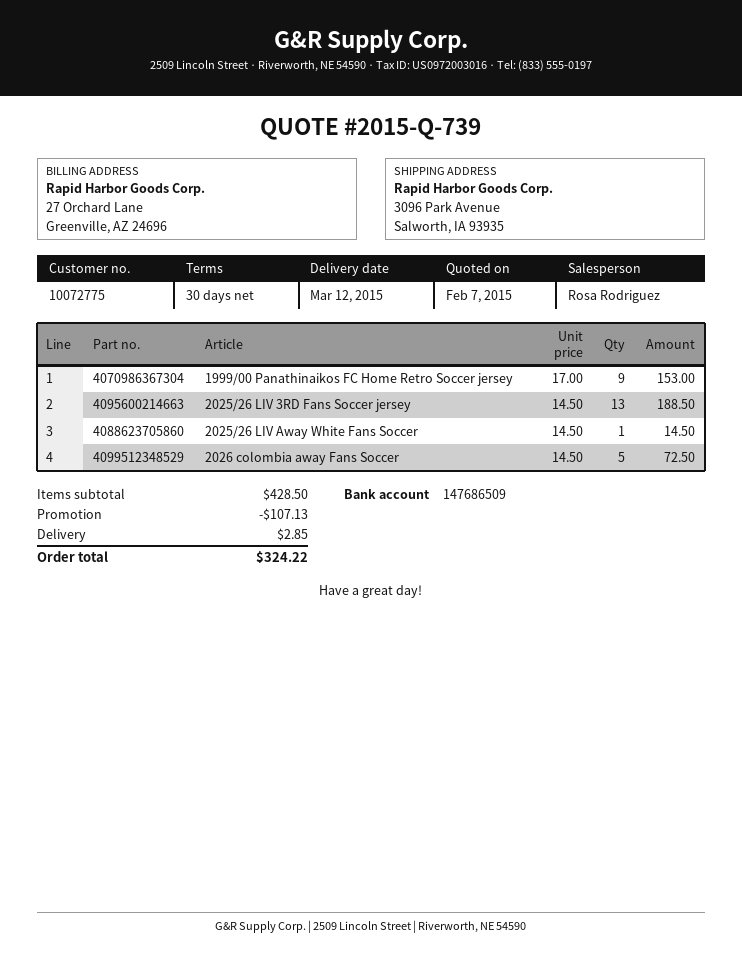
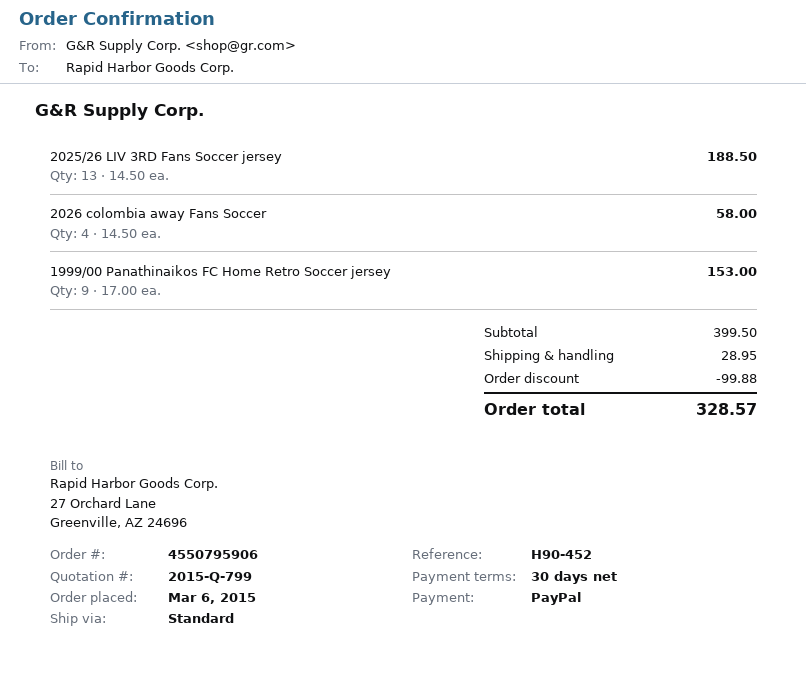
quote number: 2015-Q-739 -> 2015-Q-799
2025/26 LIV Away White Fans Soccer: 1 x 14.50 = 14.50 -> none
2026 colombia away Fans Soccer: 5 x 14.50 = 72.50 -> 4 x 14.50 = 58.00
subtotal: 428.50 -> 399.50
discount: 107.13 -> 99.88
shipping: 2.85 -> 28.95
total: 324.22 -> 328.57

